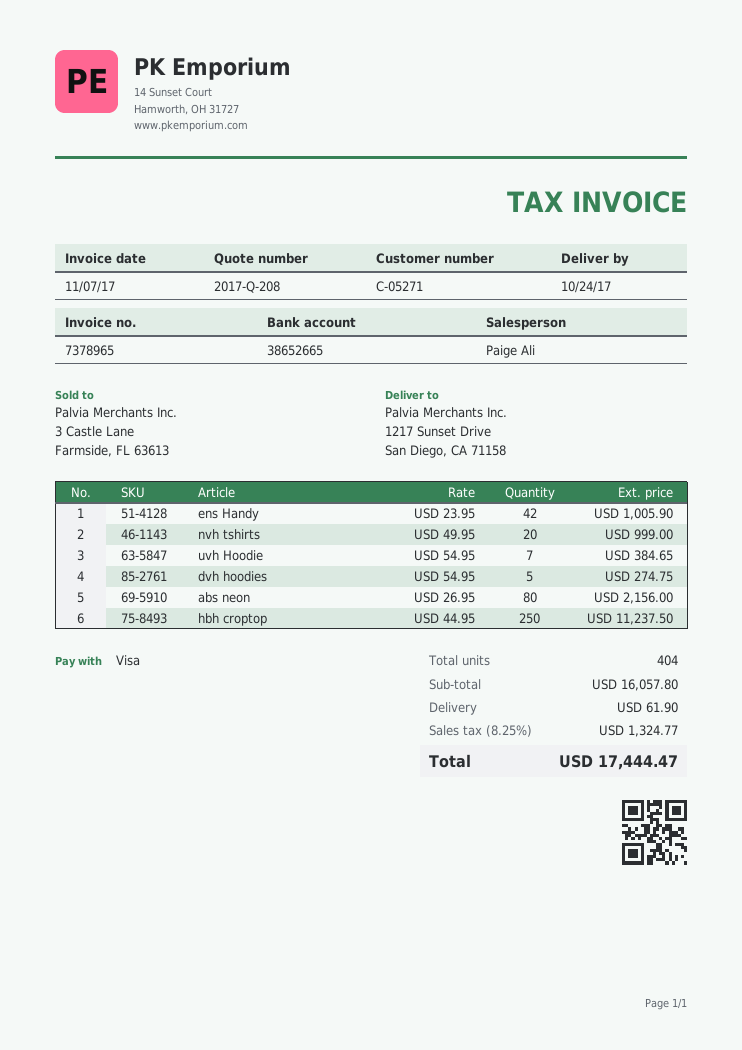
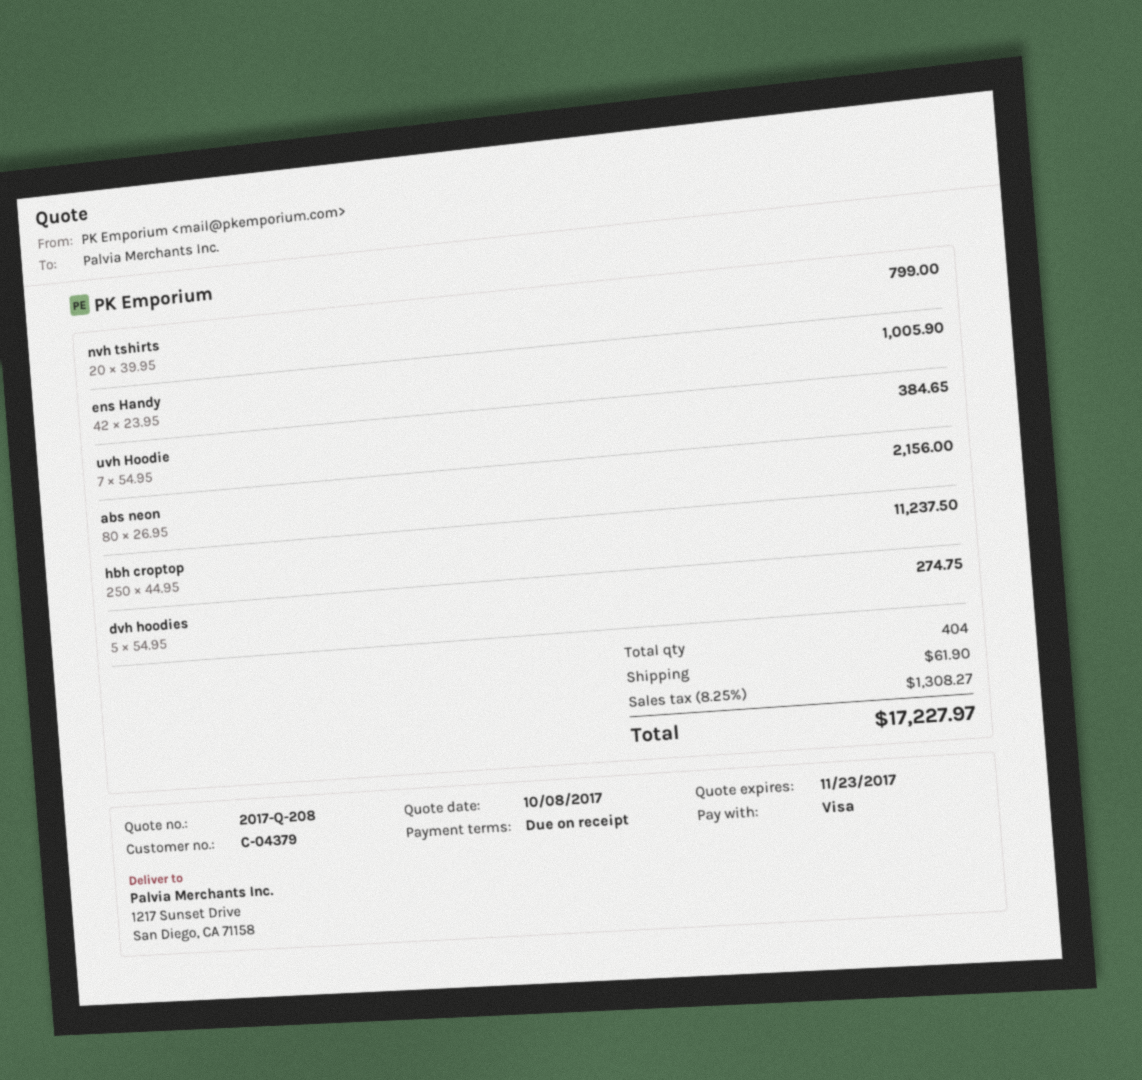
customer number: C-05271 -> C-04379
nvh tshirts: 20 x 49.95 = 999.00 -> 20 x 39.95 = 799.00
tax: 8.25% = 1324.77 -> 8.25% = 1308.27
total: 17444.47 -> 17227.97

